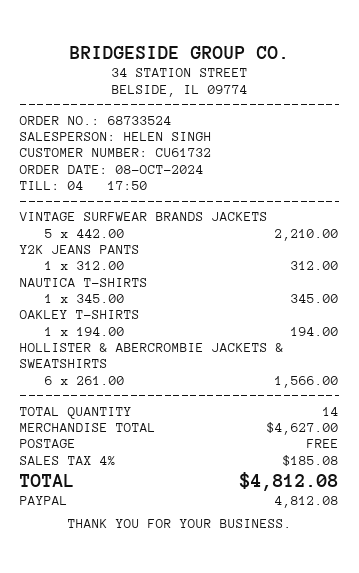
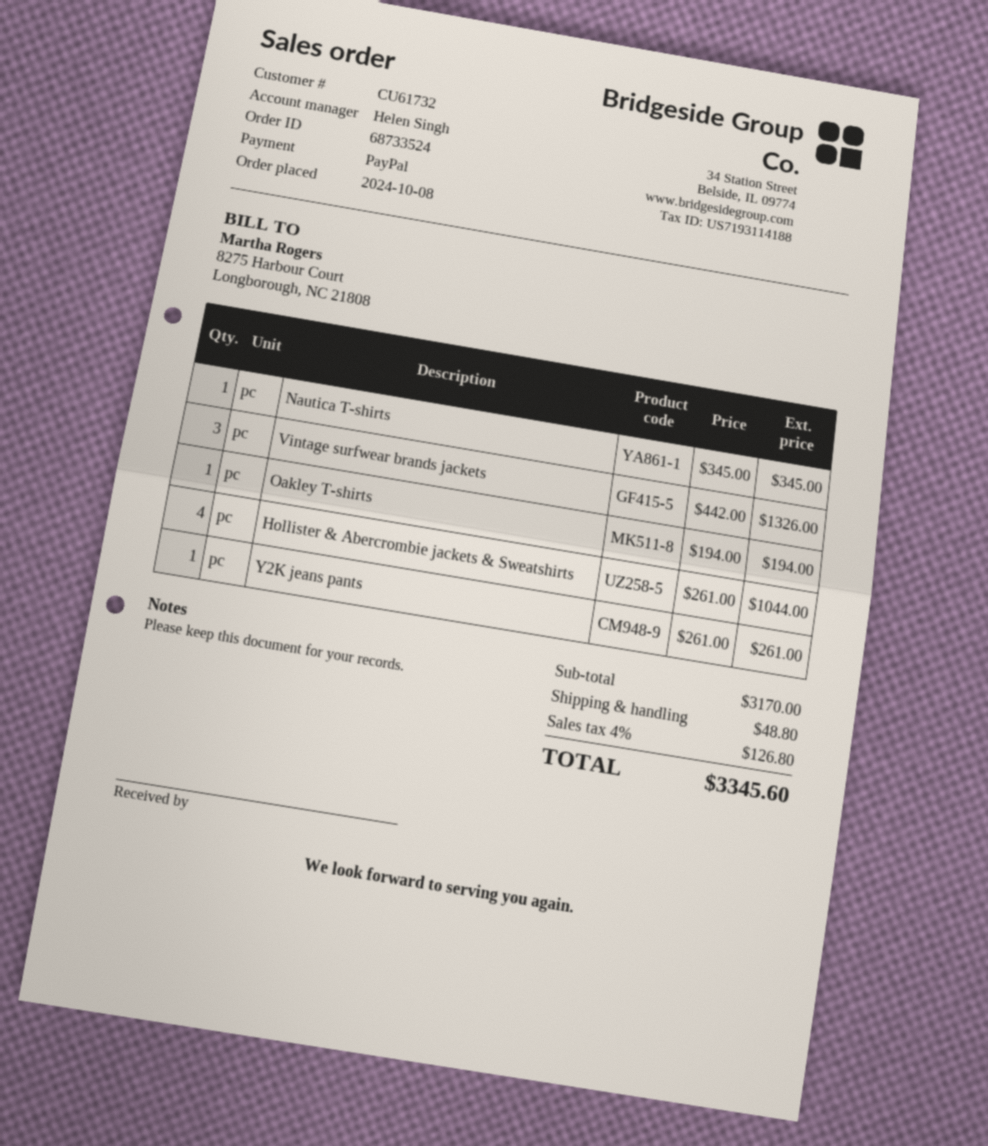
VINTAGE SURFWEAR BRANDS JACKETS: 5 x 442.00 = 2210.00 -> 3 x 442.00 = 1326.00
Y2K JEANS PANTS: 1 x 312.00 = 312.00 -> 1 x 261.00 = 261.00
HOLLISTER & ABERCROMBIE JACKETS & SWEATSHIRTS: 6 x 261.00 = 1566.00 -> 4 x 261.00 = 1044.00
subtotal: 4627.00 -> 3170.00
shipping: 0.00 -> 48.80
tax: 4% = 185.08 -> 4% = 126.80
total: 4812.08 -> 3345.60

